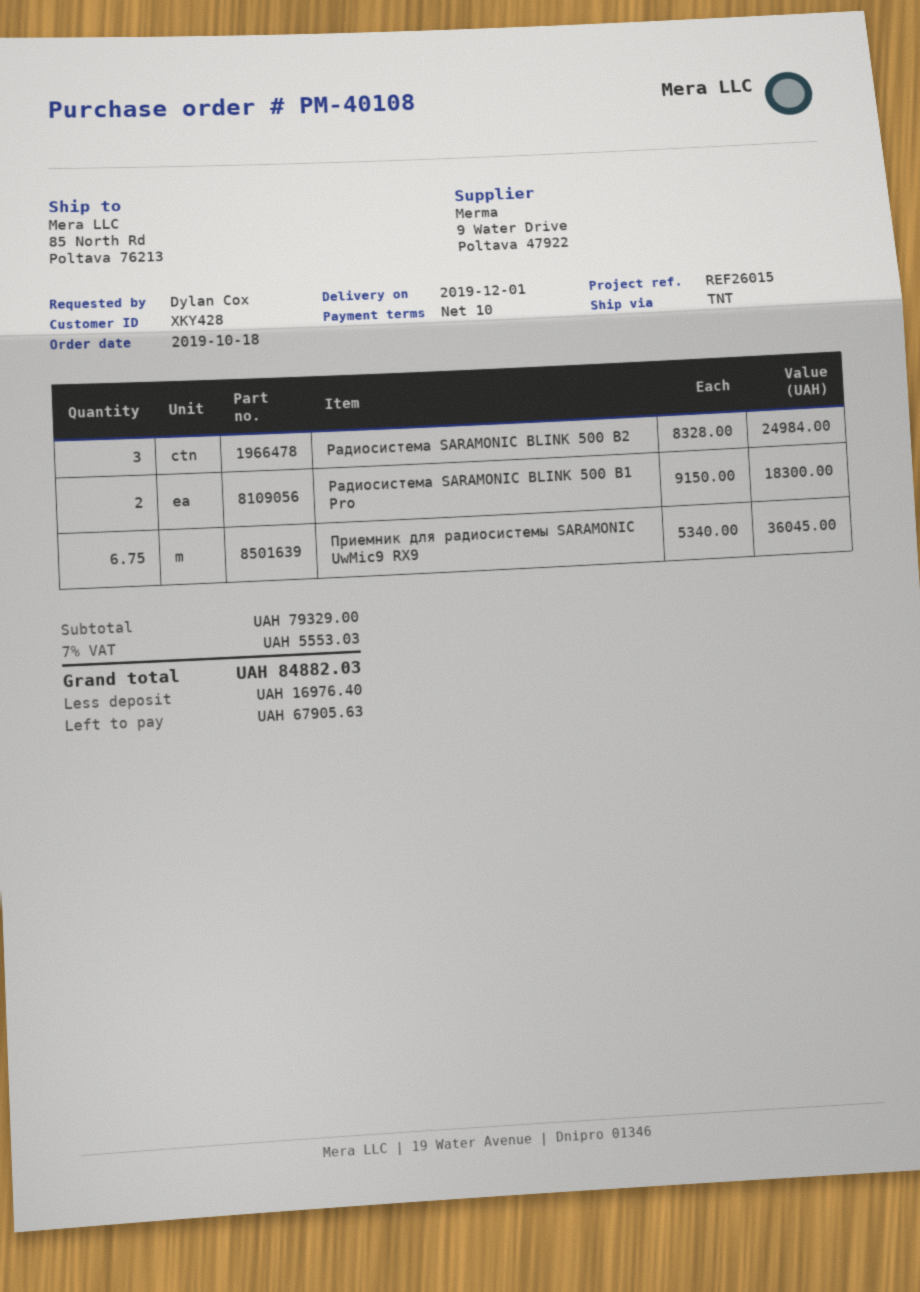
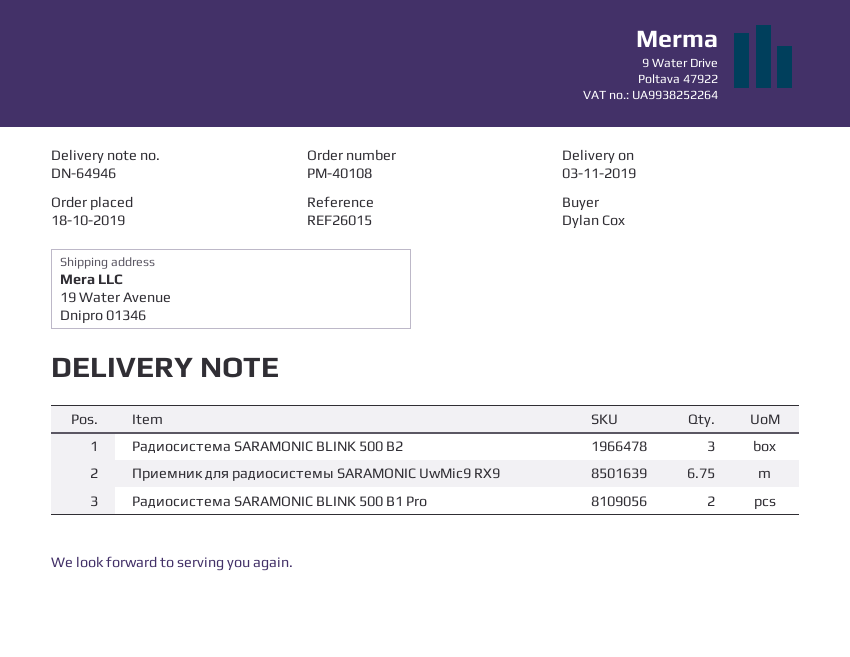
delivery date: 2019-12-01 -> 2019-11-03
ship to: 85 North Rd, Poltava 76213 -> 19 Water Avenue, Dnipro 01346

